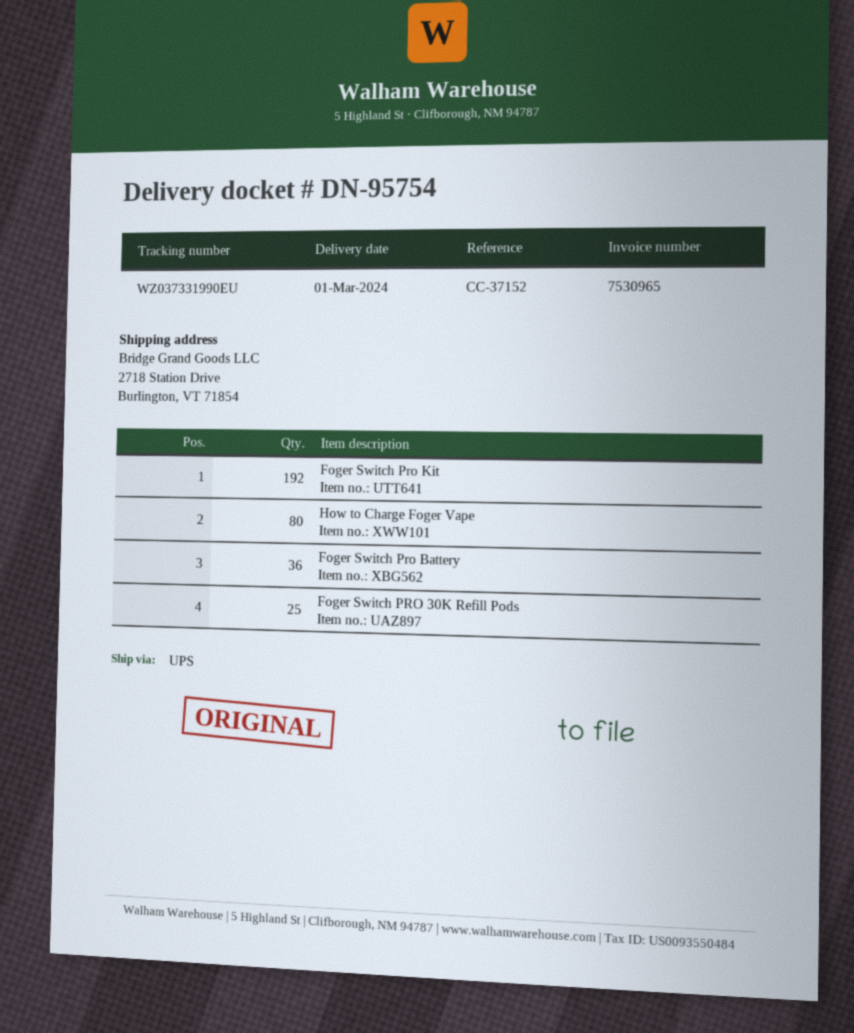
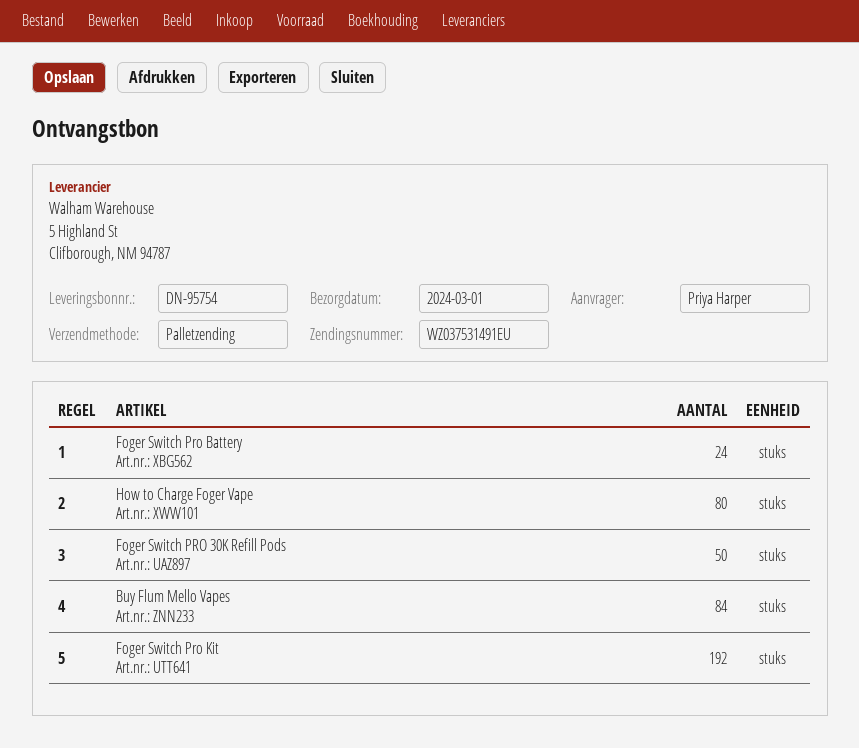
shipping method: UPS -> pallet freight
tracking number: WZ037331990EU -> WZ037531491EU
Foger Switch Pro Battery: 36 -> 24
Foger Switch PRO 30K Refill Pods: 25 -> 50
Buy Flum Mello Vapes: none -> 84

